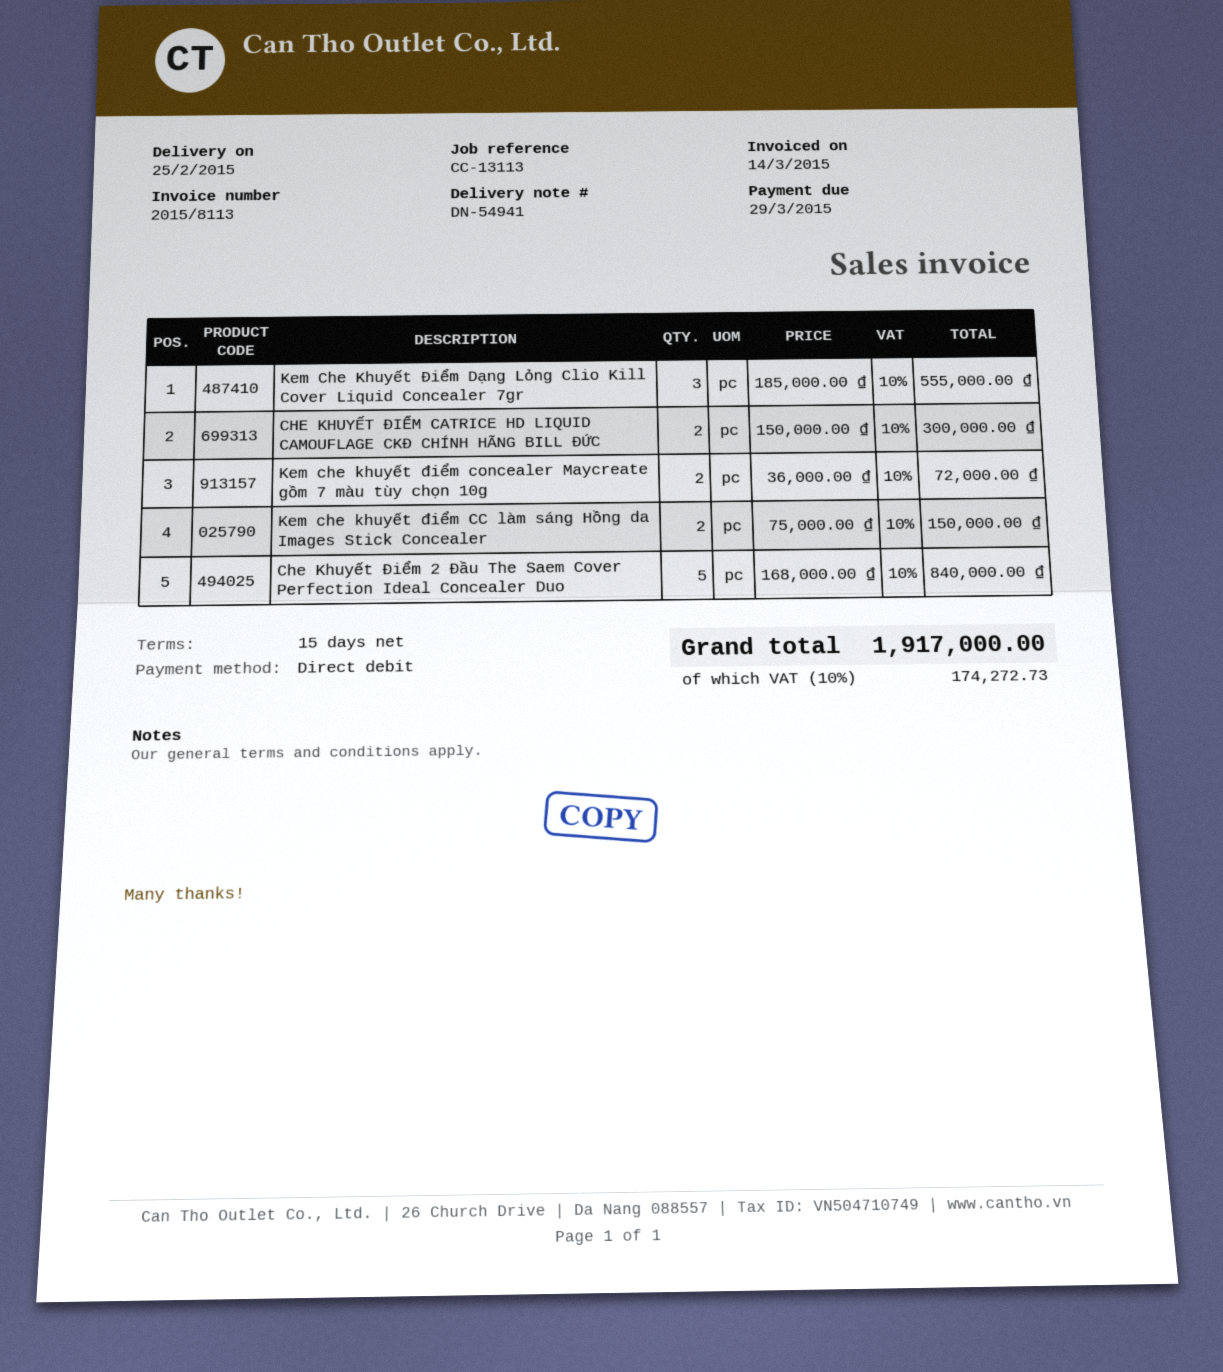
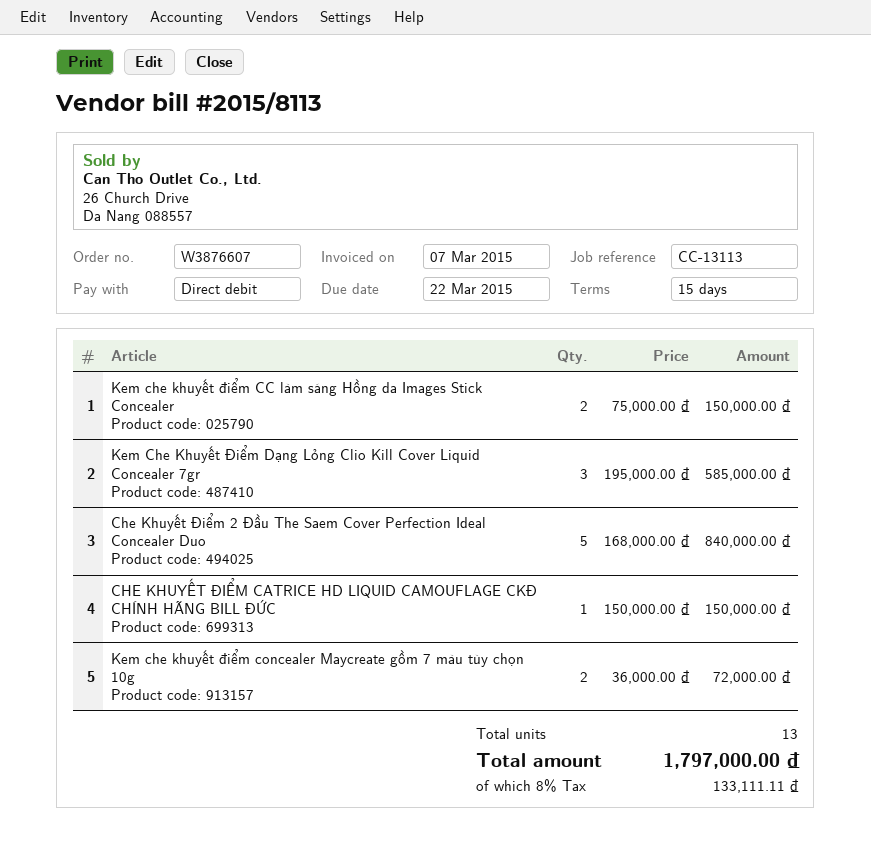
invoice date: 2015-03-14 -> 2015-03-07
due date: 2015-03-29 -> 2015-03-22
Kem Che Khuyết Điểm Dạng Lỏng Clio Kill Cover Liquid Concealer 7gr: 3 x 185000.00 = 555000.00 -> 3 x 195000.00 = 585000.00
CHE KHUYẾT ĐIỂM CATRICE HD LIQUID CAMOUFLAGE CKĐ CHÍNH HÃNG BILL ĐỨC: 2 x 150000.00 = 300000.00 -> 1 x 150000.00 = 150000.00
tax: 10% = 174272.73 -> 8% = 133111.11
total: 1917000.00 -> 1797000.00

